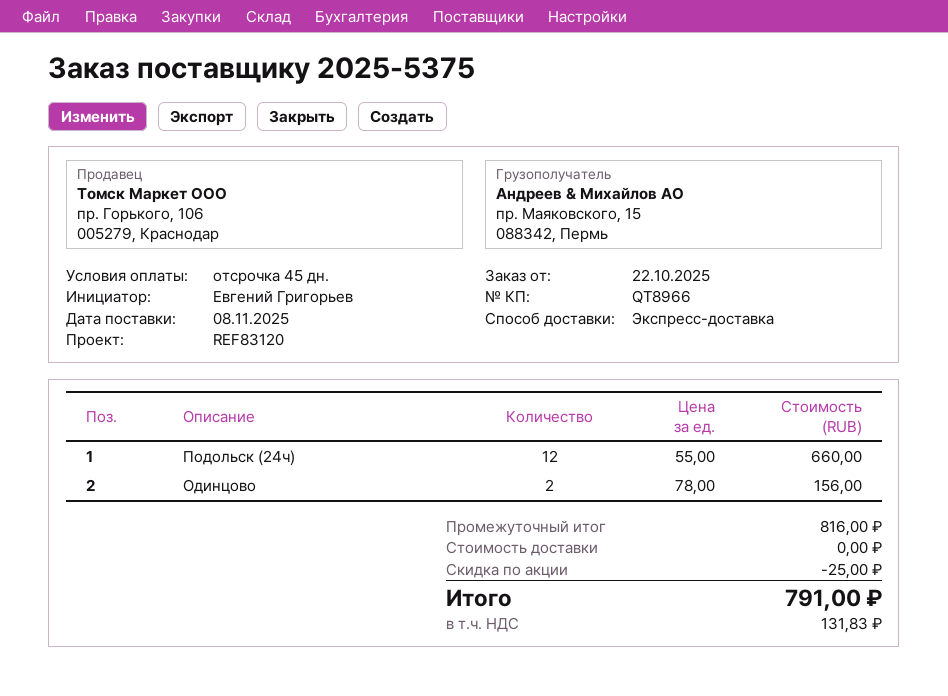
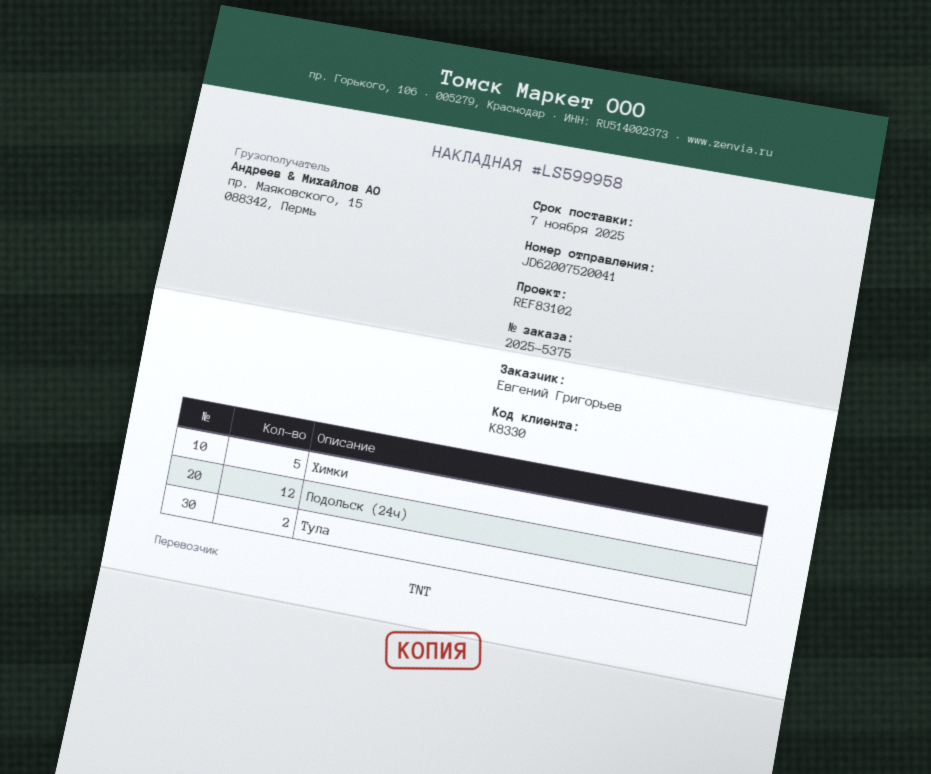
delivery date: 2025-11-08 -> 2025-11-07
reference: REF83120 -> REF83102
shipping method: express -> TNT
Одинцово: 2 -> none
Химки: none -> 5
Тула: none -> 2

